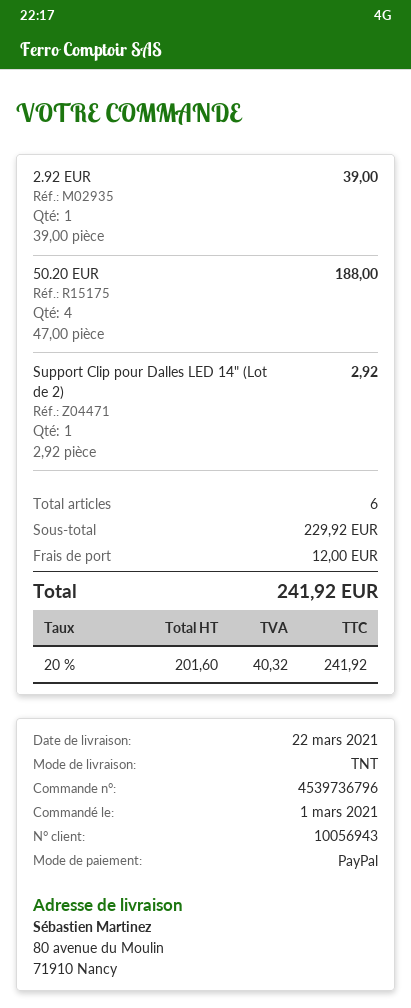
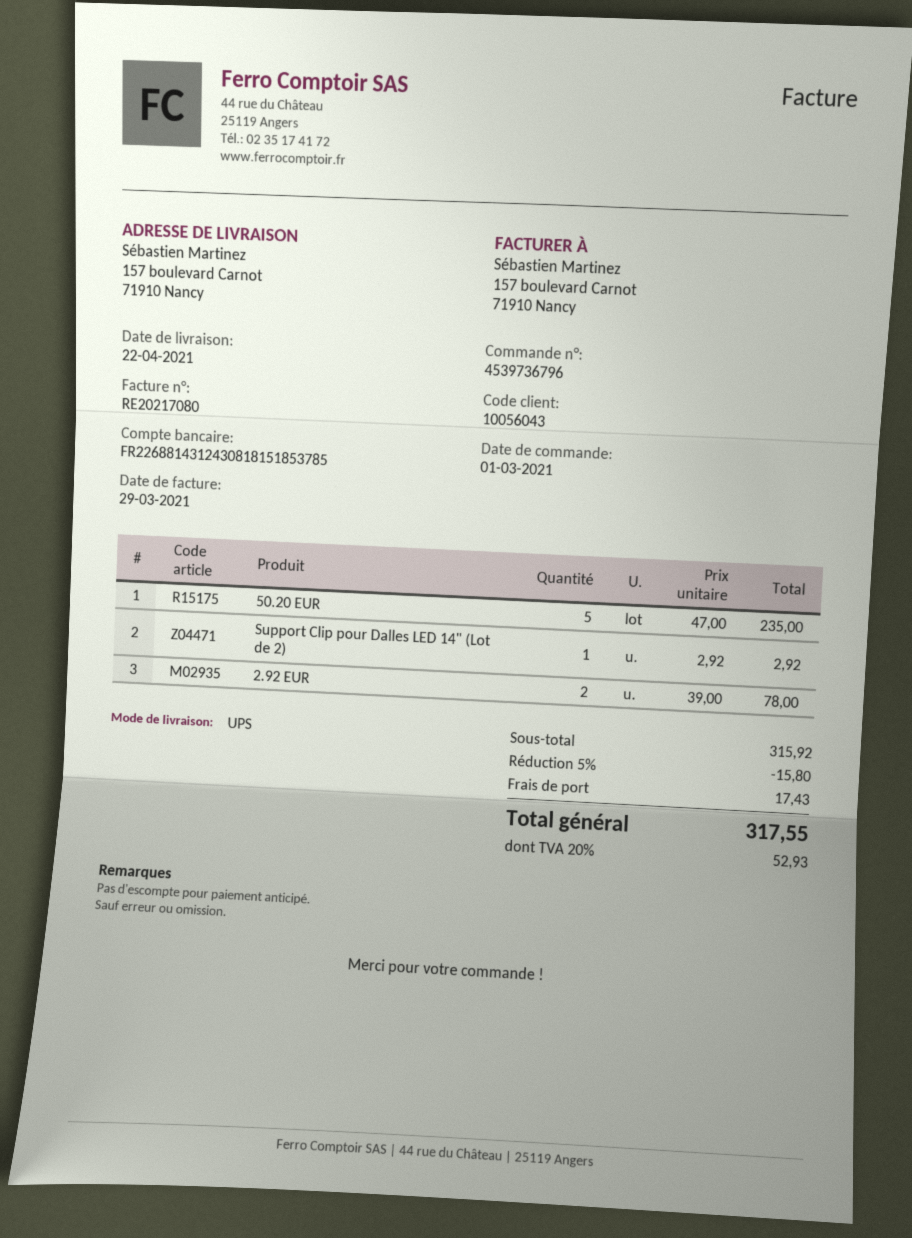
delivery date: 2021-03-22 -> 2021-04-22
customer number: 10056943 -> 10056043
shipping method: TNT -> UPS
ship to: 80 avenue du Moulin, 71910 Nancy -> 157 boulevard Carnot, 71910 Nancy
2.92 EUR: 1 x 39.00 = 39.00 -> 2 x 39.00 = 78.00
50.20 EUR: 4 x 47.00 = 188.00 -> 5 x 47.00 = 235.00
subtotal: 229.92 -> 315.92
discount: none -> 5% = 15.80
shipping: 12.00 -> 17.43
tax: 20% = 40.32 -> 20% = 52.93
total: 241.92 -> 317.55

